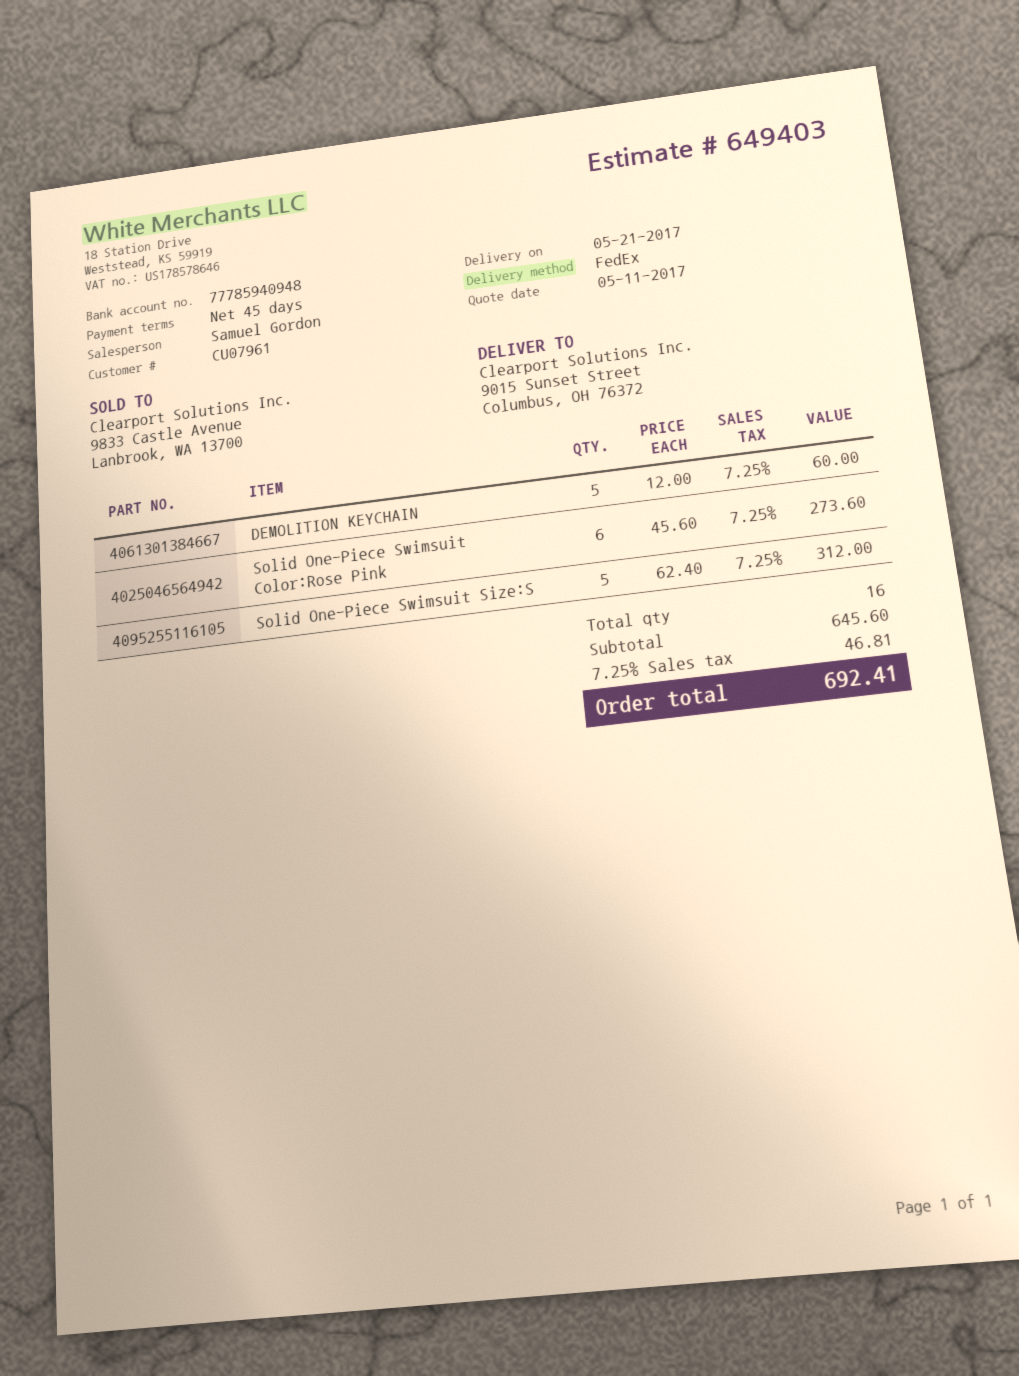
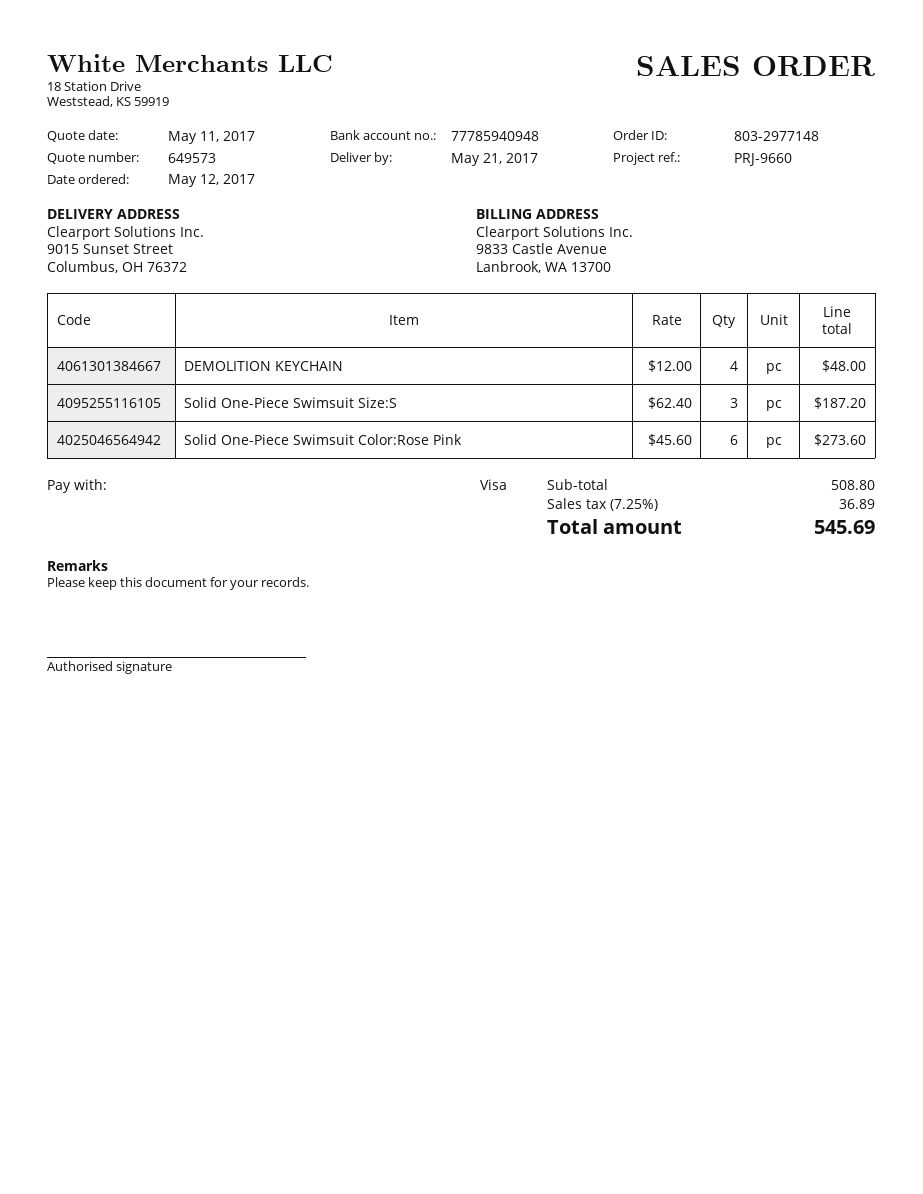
quote number: 649403 -> 649573
DEMOLITION KEYCHAIN: 5 x 12.00 = 60.00 -> 4 x 12.00 = 48.00
Solid One-Piece Swimsuit Size:S: 5 x 62.40 = 312.00 -> 3 x 62.40 = 187.20
subtotal: 645.60 -> 508.80
tax: 7.25% = 46.81 -> 7.25% = 36.89
total: 692.41 -> 545.69

